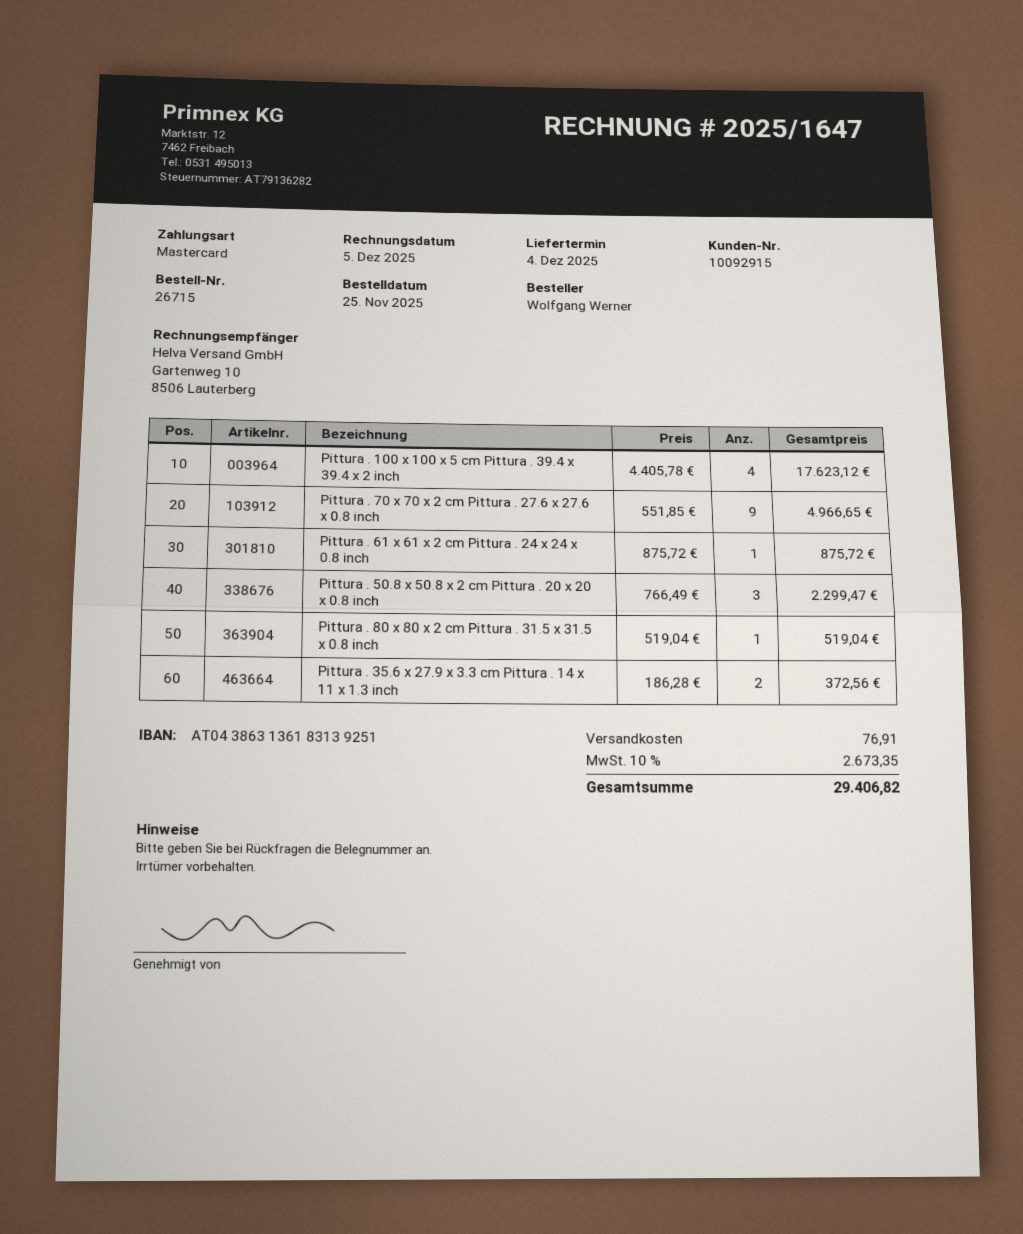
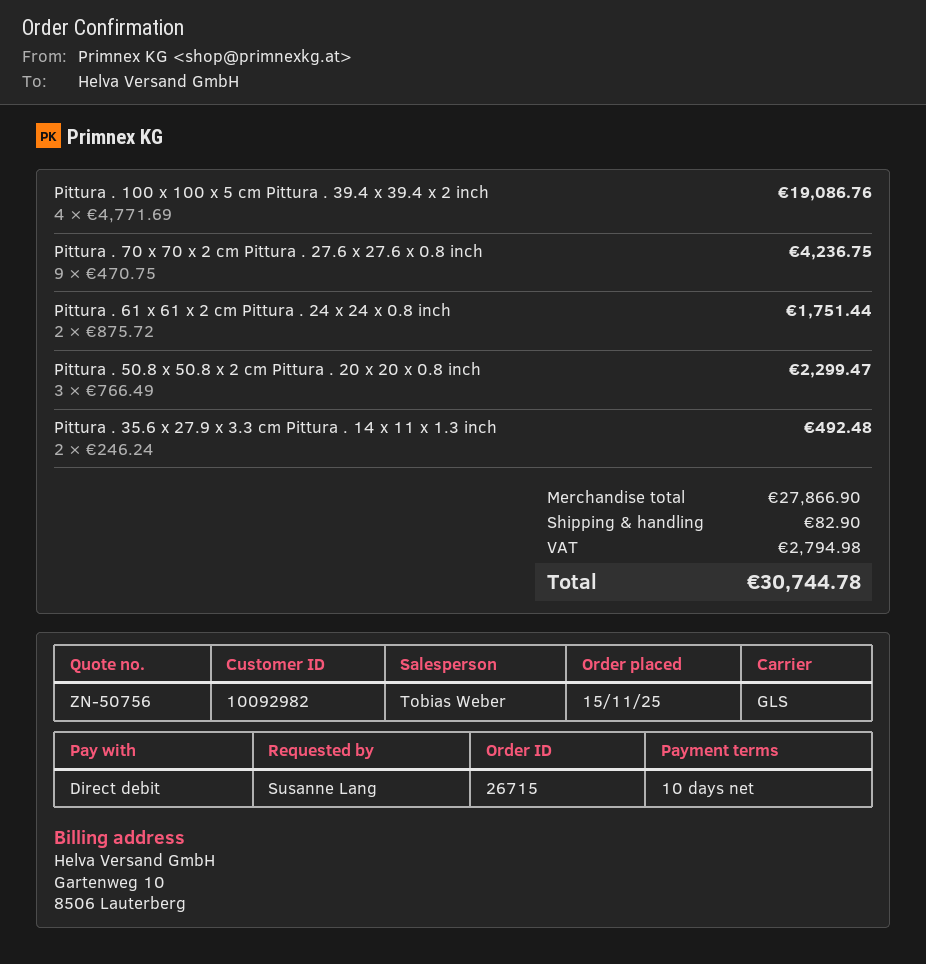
order date: 2025-11-25 -> 2025-11-15
customer number: 10092915 -> 10092982
ordered by: Wolfgang Werner -> Susanne Lang
payment method: Mastercard -> direct debit
Pittura . 100 x 100 x 5 cm Pittura . 39.4 x 39.4 x 2 inch: 4 x 4405.78 = 17623.12 -> 4 x 4771.69 = 19086.76
Pittura . 70 x 70 x 2 cm Pittura . 27.6 x 27.6 x 0.8 inch: 9 x 551.85 = 4966.65 -> 9 x 470.75 = 4236.75
Pittura . 61 x 61 x 2 cm Pittura . 24 x 24 x 0.8 inch: 1 x 875.72 = 875.72 -> 2 x 875.72 = 1751.44
Pittura . 80 x 80 x 2 cm Pittura . 31.5 x 31.5 x 0.8 inch: 1 x 519.04 = 519.04 -> none
Pittura . 35.6 x 27.9 x 3.3 cm Pittura . 14 x 11 x 1.3 inch: 2 x 186.28 = 372.56 -> 2 x 246.24 = 492.48
shipping: 76.91 -> 82.90
tax: 2673.35 -> 2794.98
total: 29406.82 -> 30744.78

